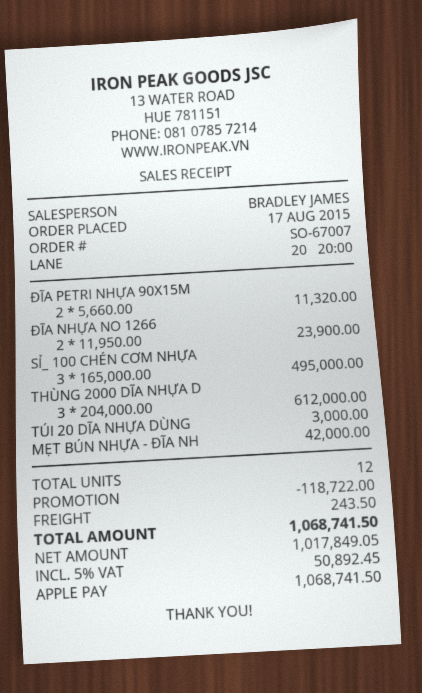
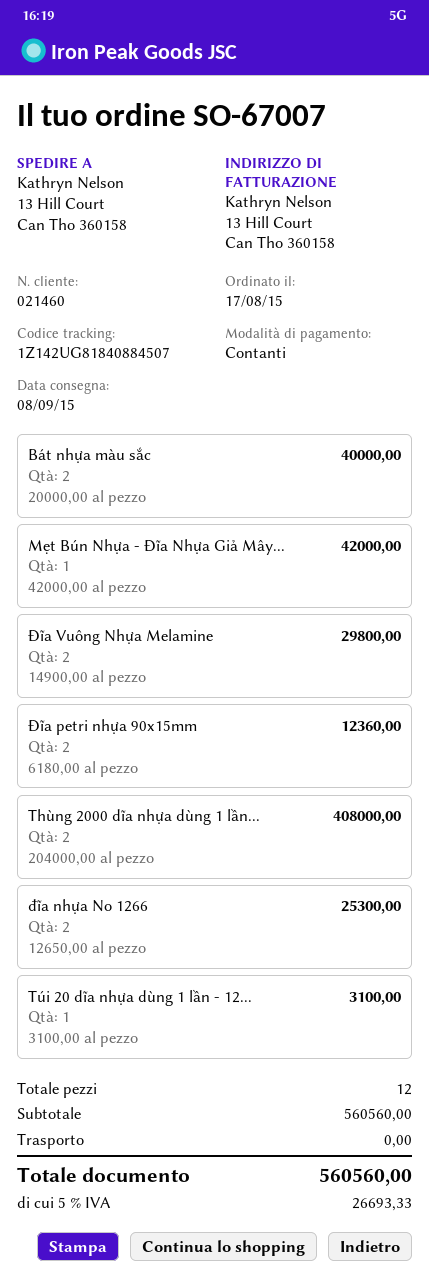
payment method: Apple Pay -> cash
ĐĨA PETRI NHỰA 90X15M: 2 x 5660.00 = 11320.00 -> 2 x 6180.00 = 12360.00
ĐĨA NHỰA NO 1266: 2 x 11950.00 = 23900.00 -> 2 x 12650.00 = 25300.00
SỈ_ 100 CHÉN CƠM NHỰA: 3 x 165000.00 = 495000.00 -> none
THÙNG 2000 DĨA NHỰA D: 3 x 204000.00 = 612000.00 -> 2 x 204000.00 = 408000.00
TÚI 20 DĨA NHỰA DÙNG: 1 x 3000.00 = 3000.00 -> 1 x 3100.00 = 3100.00
Bát nhựa màu sắc: none -> 2 x 20000.00 = 40000.00
Đĩa Vuông Nhựa Melamine: none -> 2 x 14900.00 = 29800.00
discount: 118722.00 -> none
shipping: 243.50 -> 0.00
tax: 5% = 50892.45 -> 5% = 26693.33
total: 1068741.50 -> 560560.00

